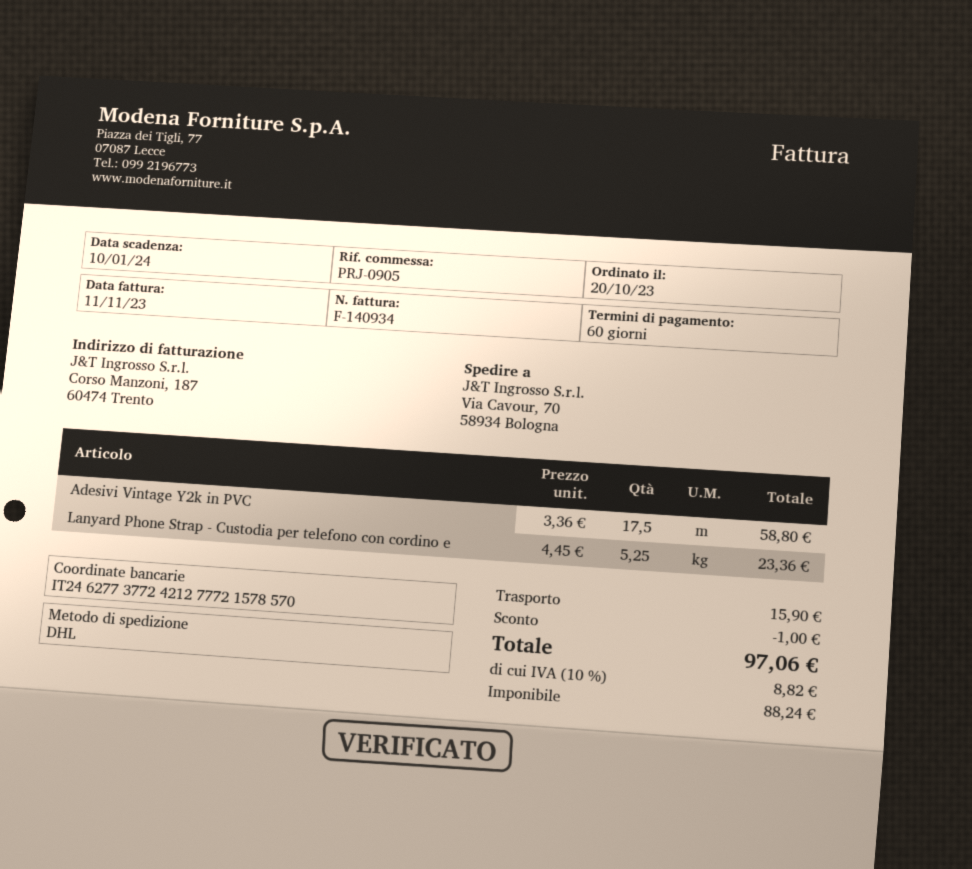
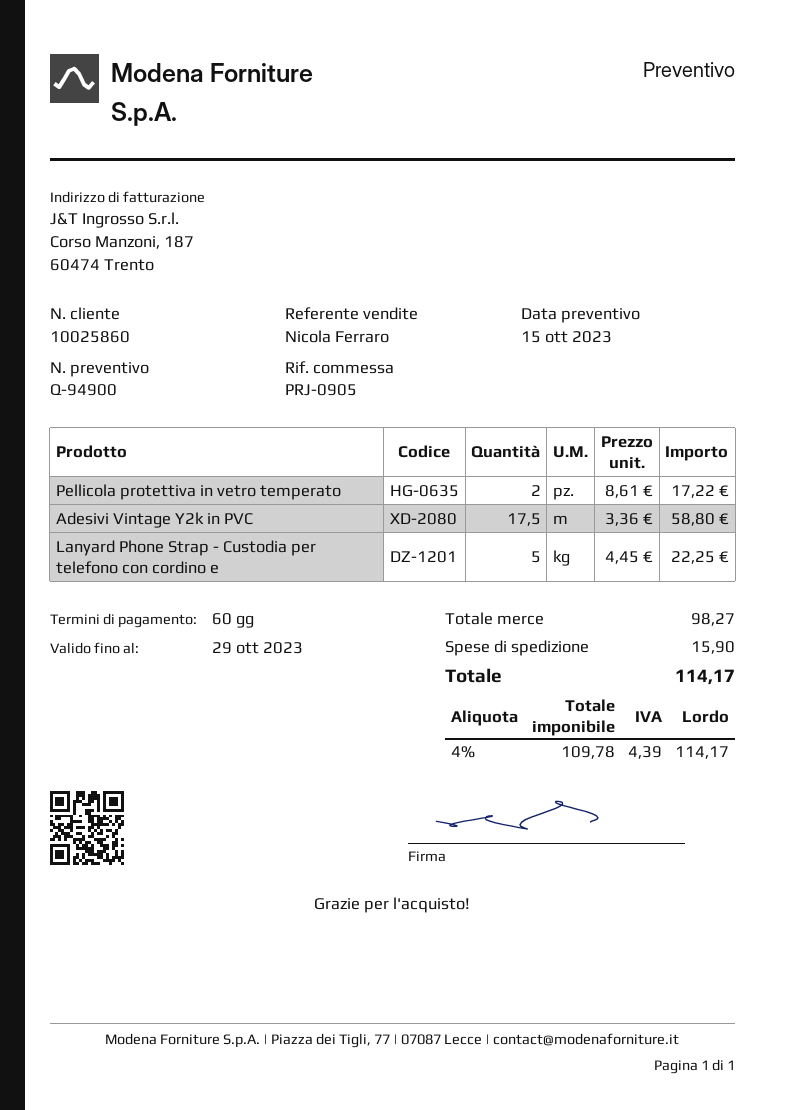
Lanyard Phone Strap - Custodia per telefono con cordino e: 5.25 x 4.45 = 23.36 -> 5 x 4.45 = 22.25
Pellicola protettiva in vetro temperato: none -> 2 x 8.61 = 17.22
discount: 1.00 -> none
net: 88.24 -> 109.78
tax: 10% = 8.82 -> 4% = 4.39
total: 97.06 -> 114.17

